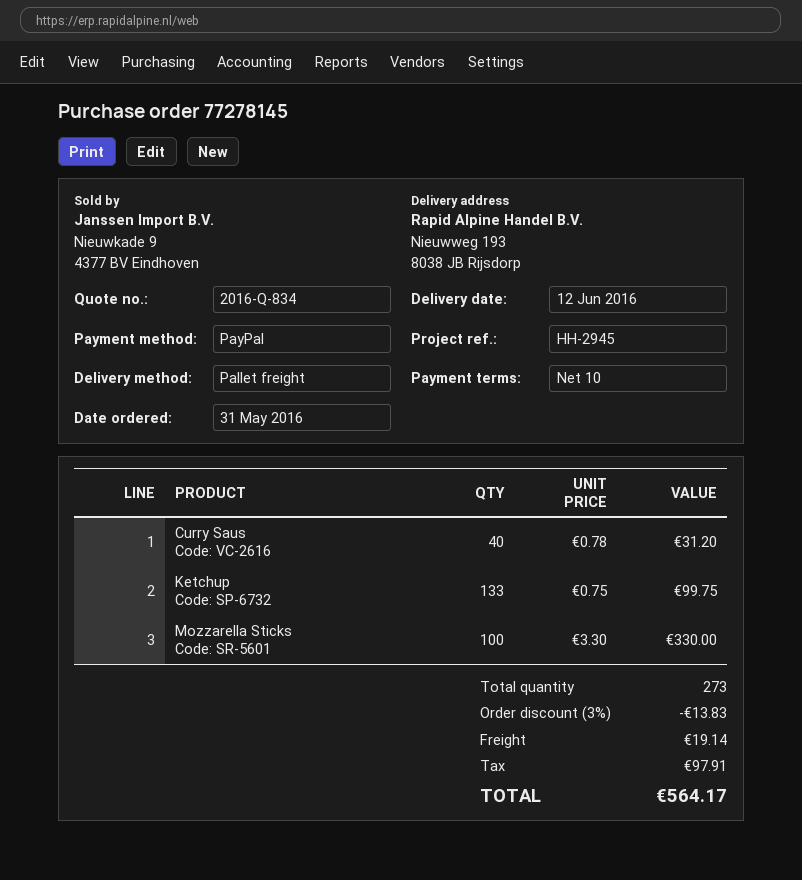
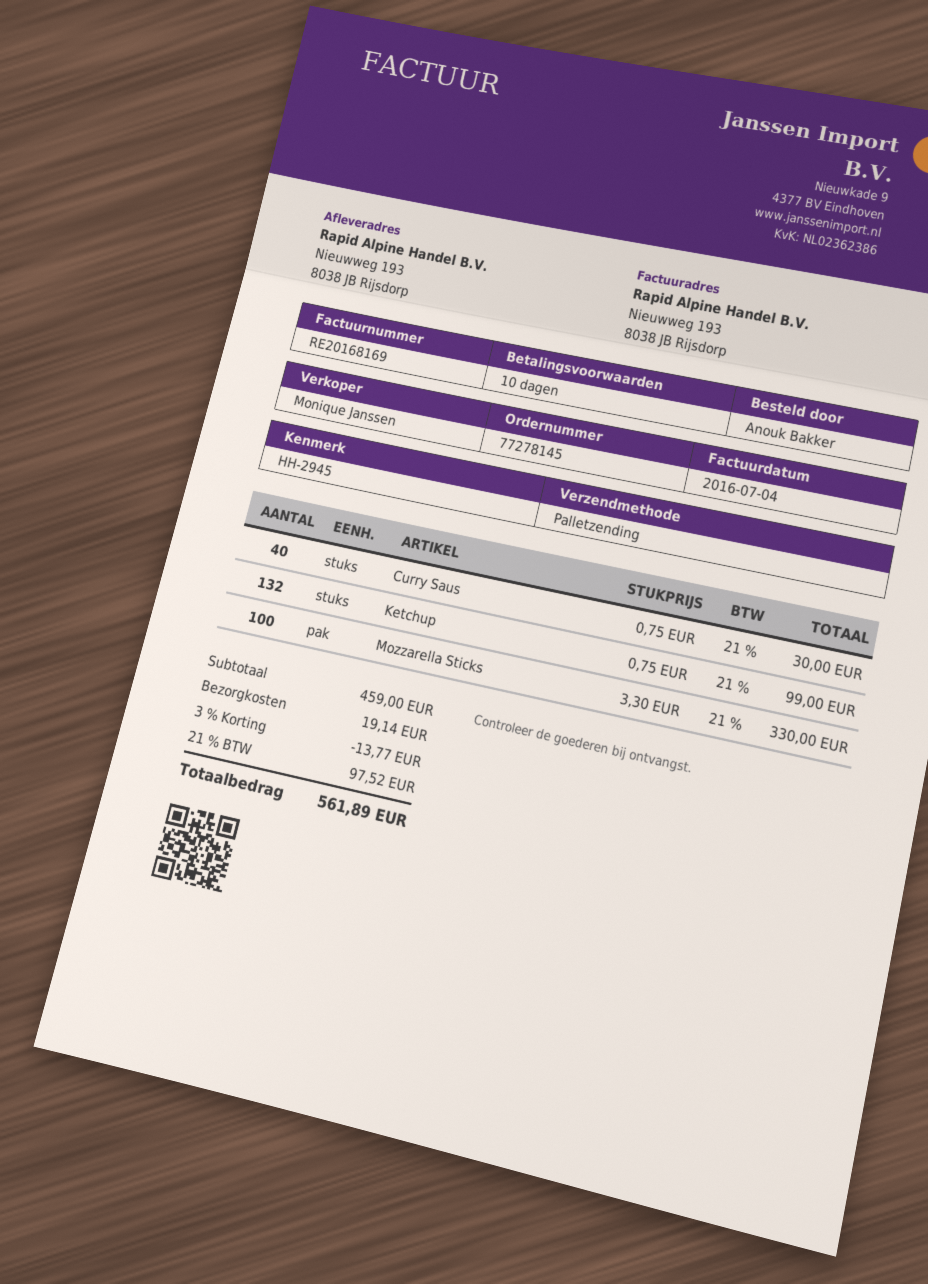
Curry Saus: 40 x 0.78 = 31.20 -> 40 x 0.75 = 30.00
Ketchup: 133 x 0.75 = 99.75 -> 132 x 0.75 = 99.00
discount: 3% = 13.83 -> 3% = 13.77
tax: 97.91 -> 97.52
total: 564.17 -> 561.89

